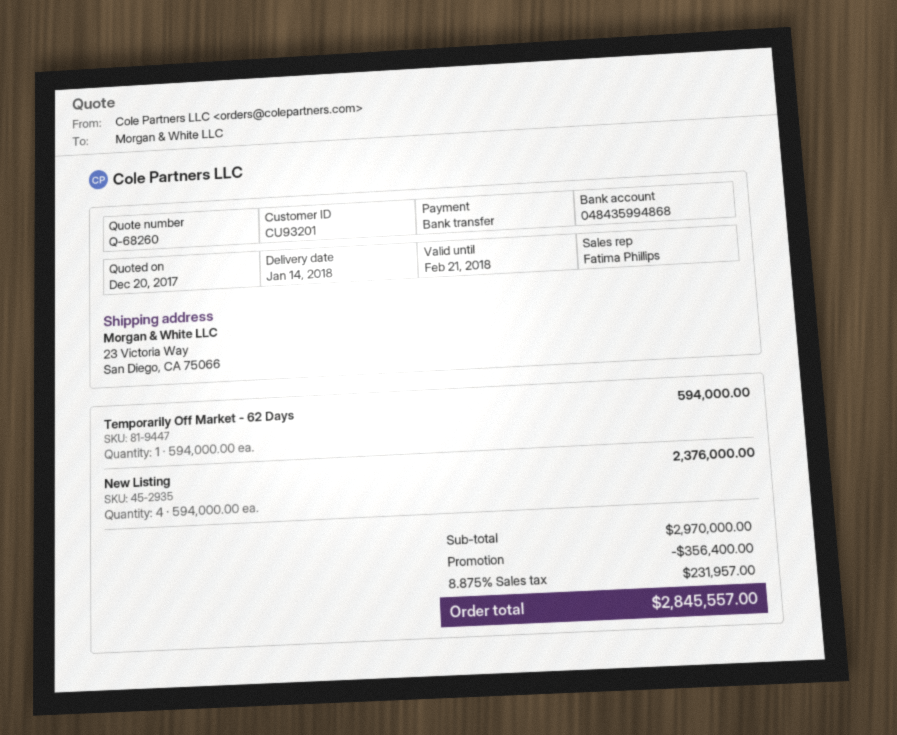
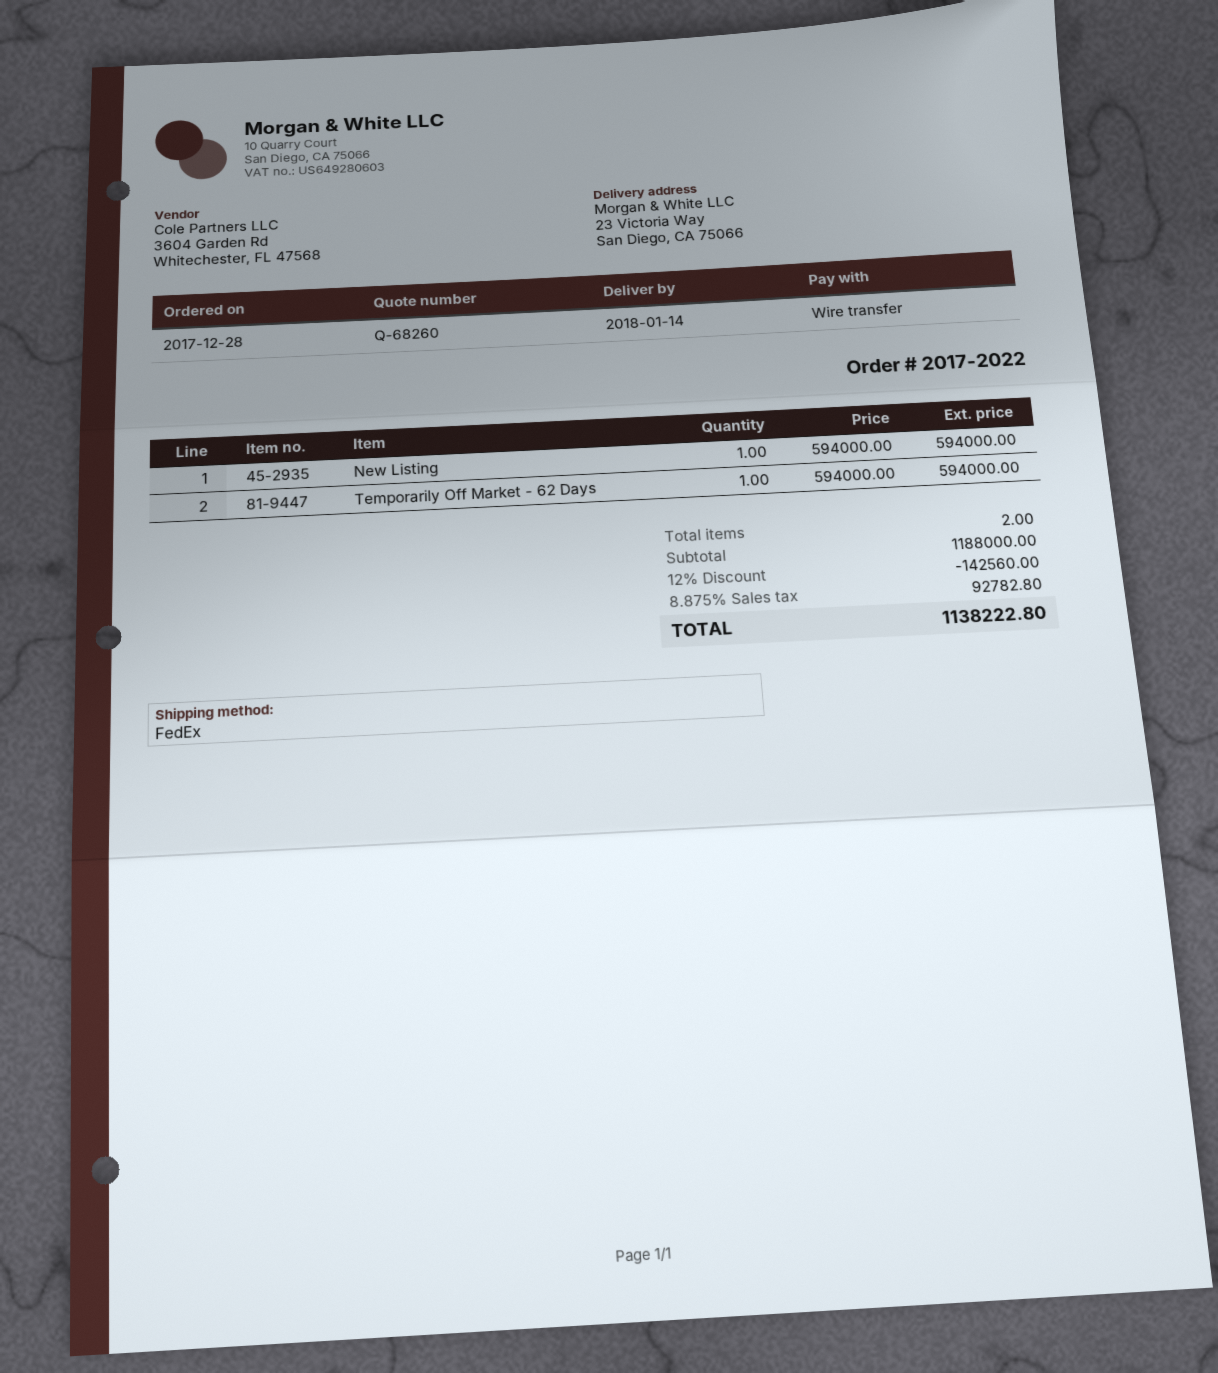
New Listing: 4 x 594000.00 = 2376000.00 -> 1 x 594000.00 = 594000.00
subtotal: 2970000.00 -> 1188000.00
discount: 356400.00 -> 142560.00
tax: 8.875% = 231957.00 -> 8.875% = 92782.80
total: 2845557.00 -> 1138222.80

